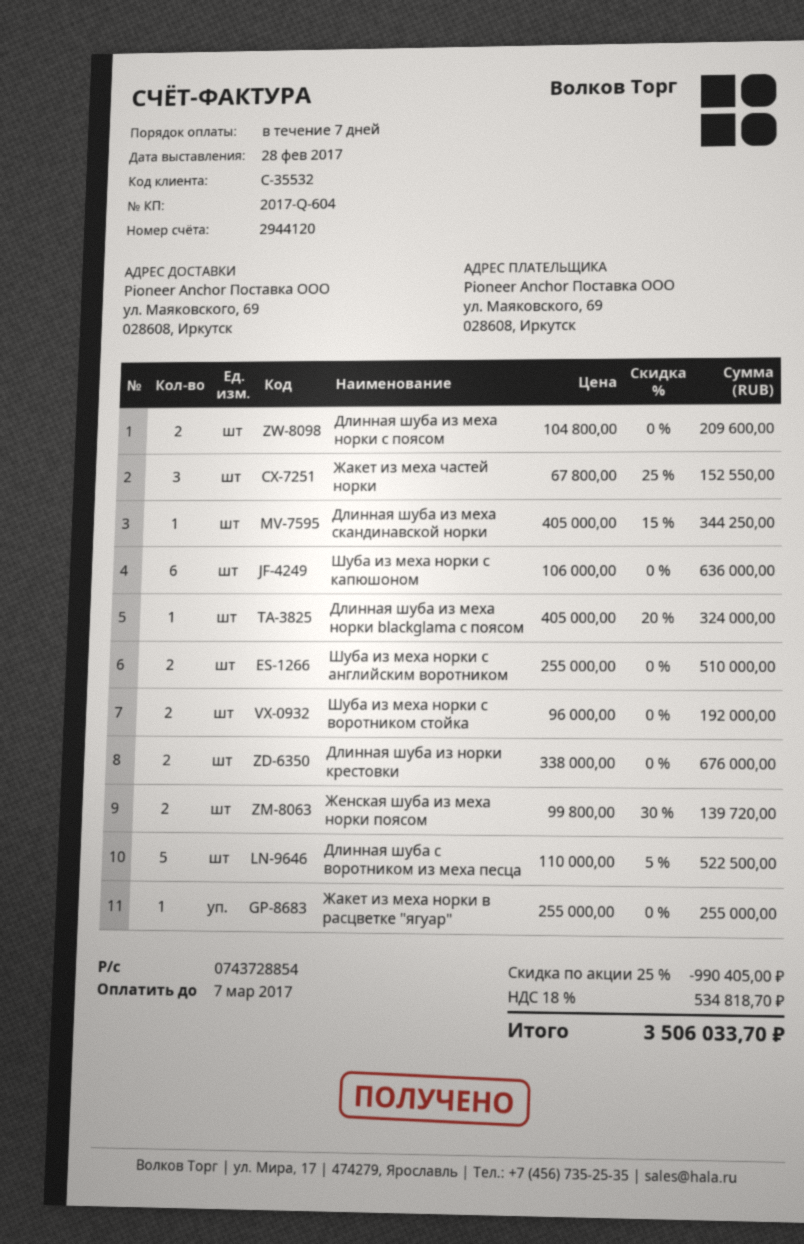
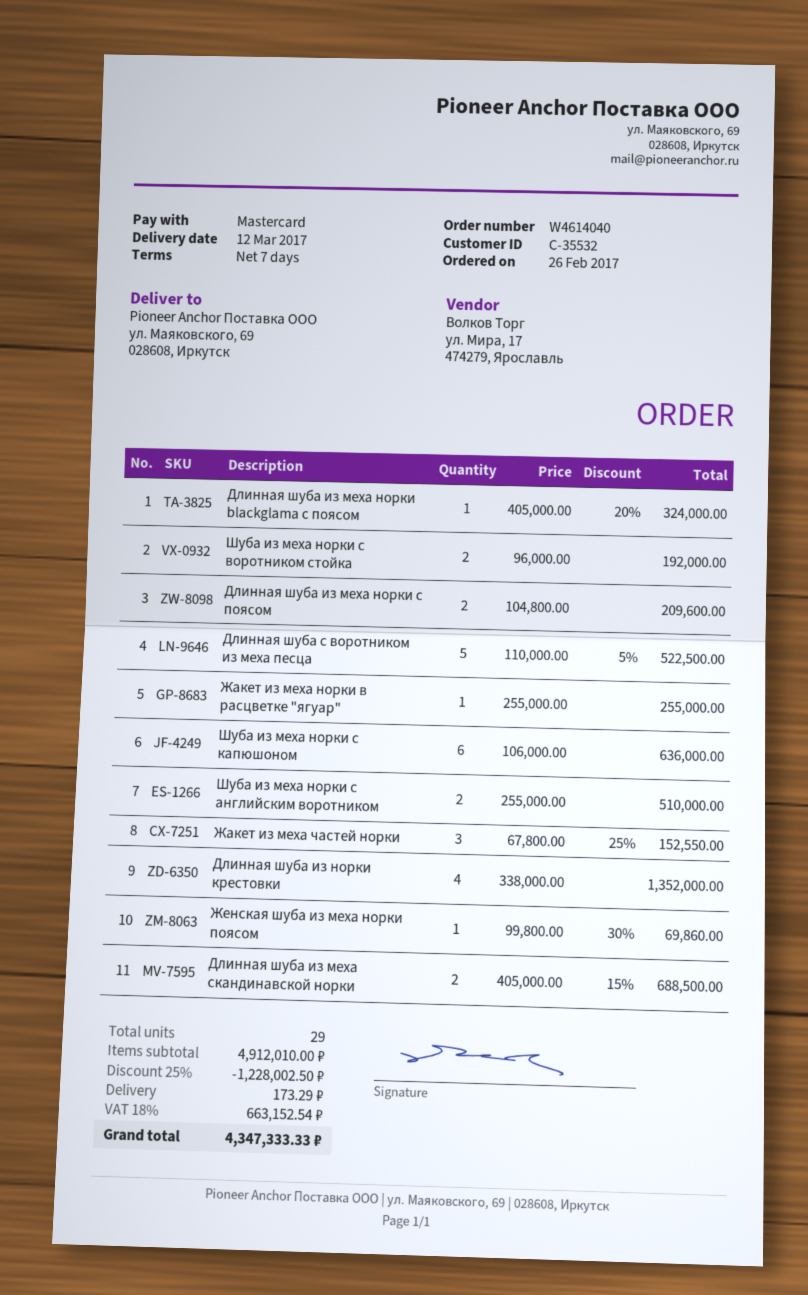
Длинная шуба из меха скандинавской норки: 1 x 405000.00 - 15% = 344250.00 -> 2 x 405000.00 - 15% = 688500.00
Длинная шуба из норки крестовки: 2 x 338000.00 = 676000.00 -> 4 x 338000.00 = 1352000.00
Женская шуба из меха норки поясом: 2 x 99800.00 - 30% = 139720.00 -> 1 x 99800.00 - 30% = 69860.00
discount: 25% = 990405.00 -> 25% = 1228002.50
shipping: none -> 173.29
tax: 18% = 534818.70 -> 18% = 663152.54
total: 3506033.70 -> 4347333.33

